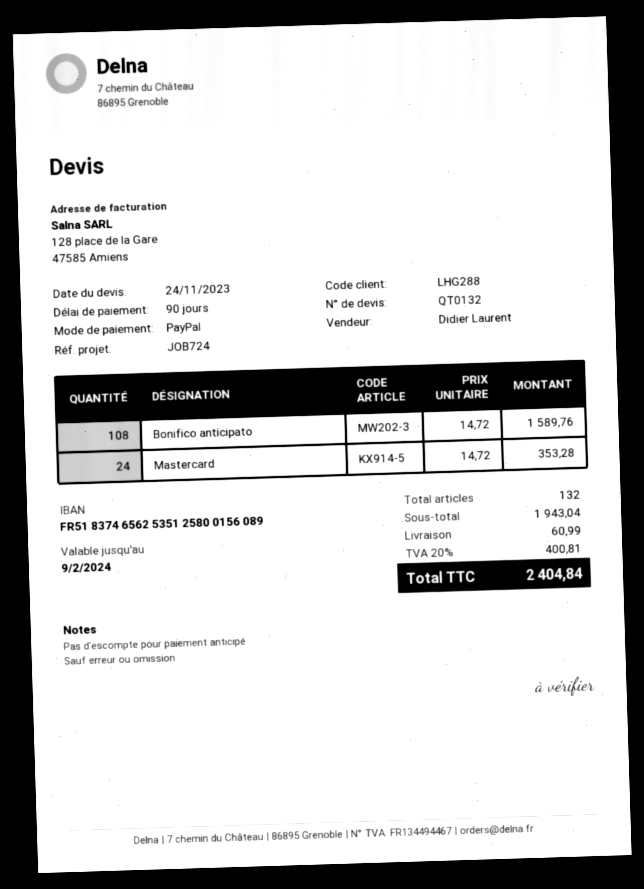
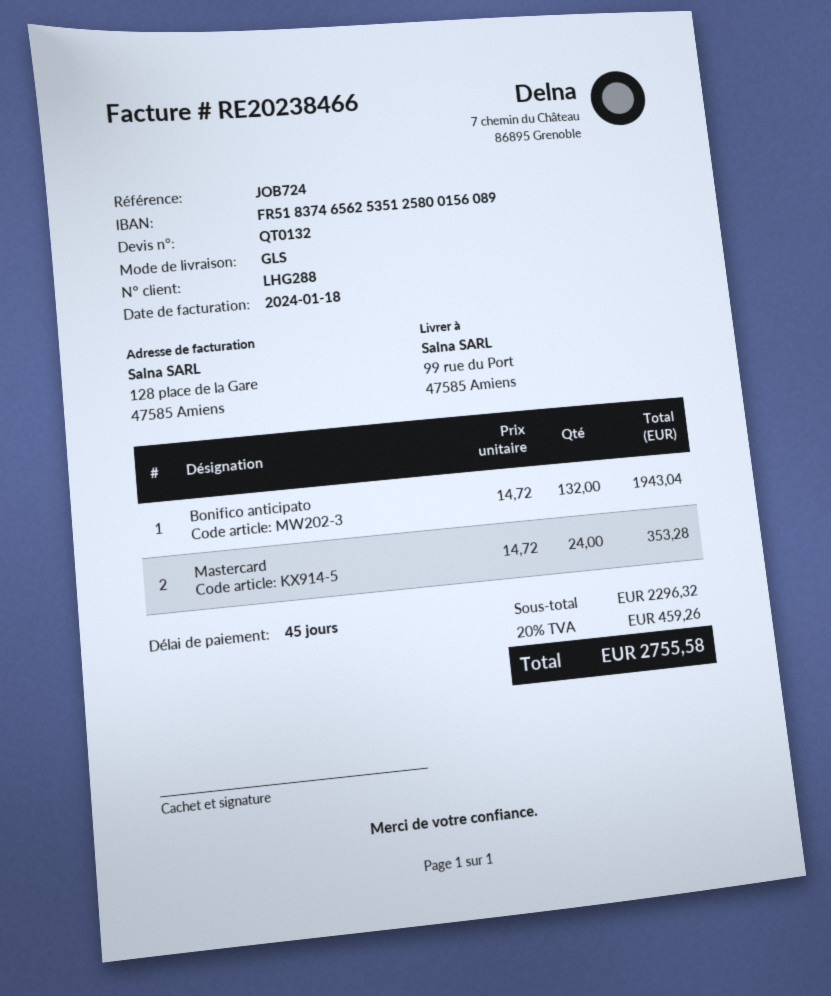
payment terms: 90 days -> 45 days
Bonifico anticipato: 108 x 14.72 = 1589.76 -> 132 x 14.72 = 1943.04
subtotal: 1943.04 -> 2296.32
shipping: 60.99 -> none
tax: 20% = 400.81 -> 20% = 459.26
total: 2404.84 -> 2755.58

